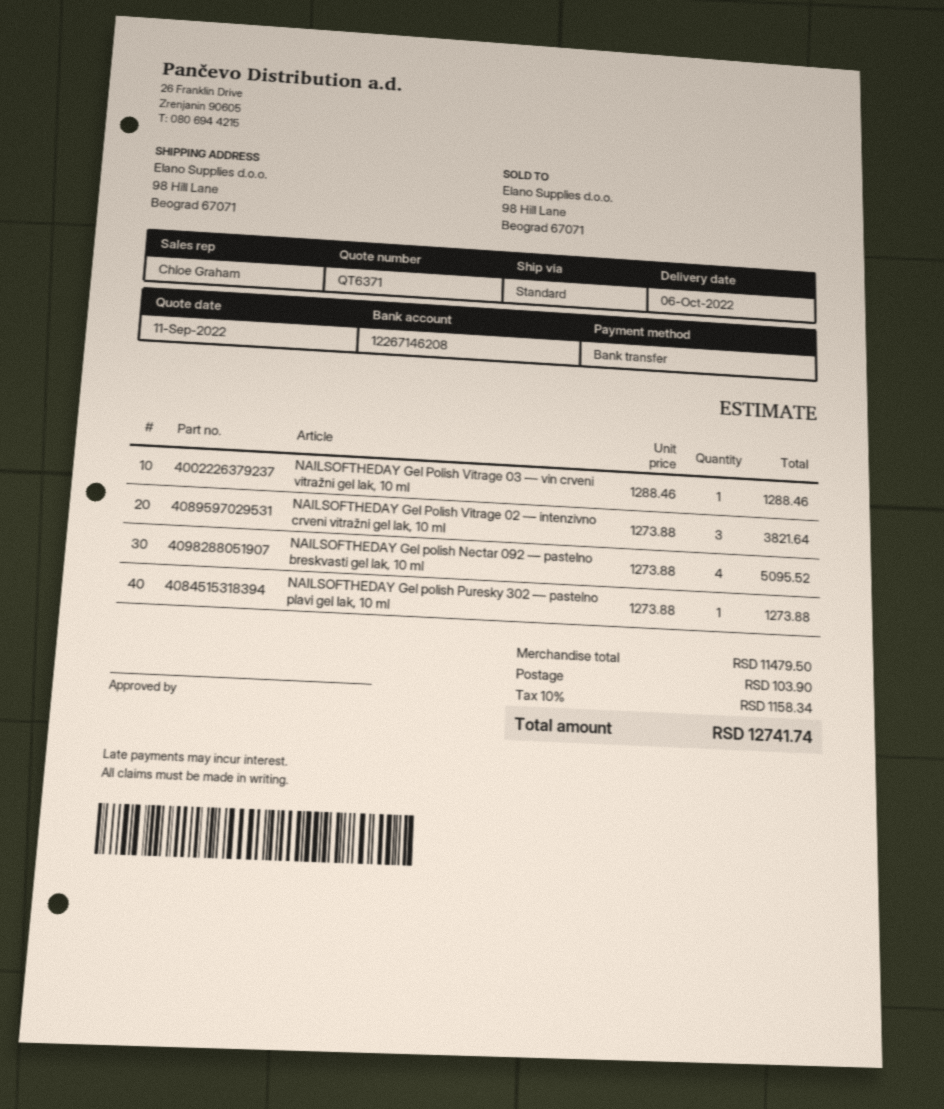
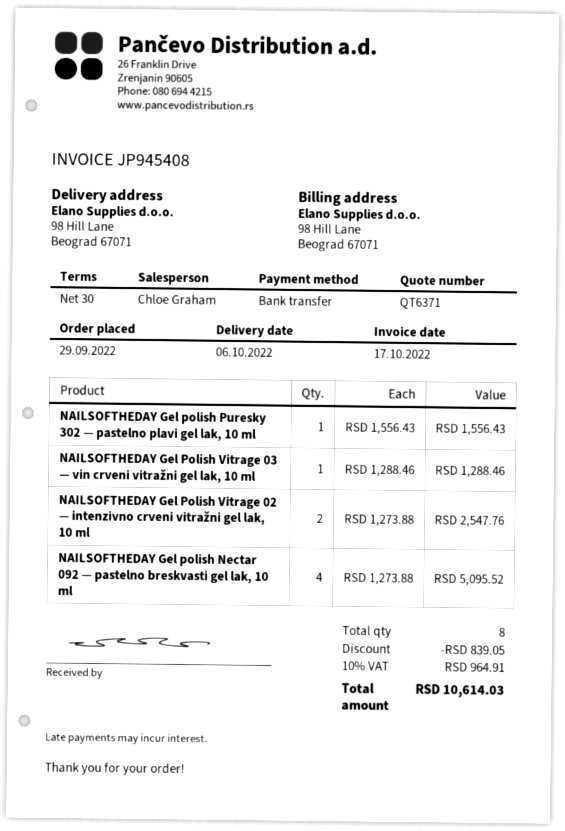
NAILSOFTHEDAY Gel Polish Vitrage 02 — intenzivno crveni vitražni gel lak, 10 ml: 3 x 1273.88 = 3821.64 -> 2 x 1273.88 = 2547.76
NAILSOFTHEDAY Gel polish Puresky 302 — pastelno plavi gel lak, 10 ml: 1 x 1273.88 = 1273.88 -> 1 x 1556.43 = 1556.43
discount: none -> 839.05
shipping: 103.90 -> none
tax: 10% = 1158.34 -> 10% = 964.91
total: 12741.74 -> 10614.03

